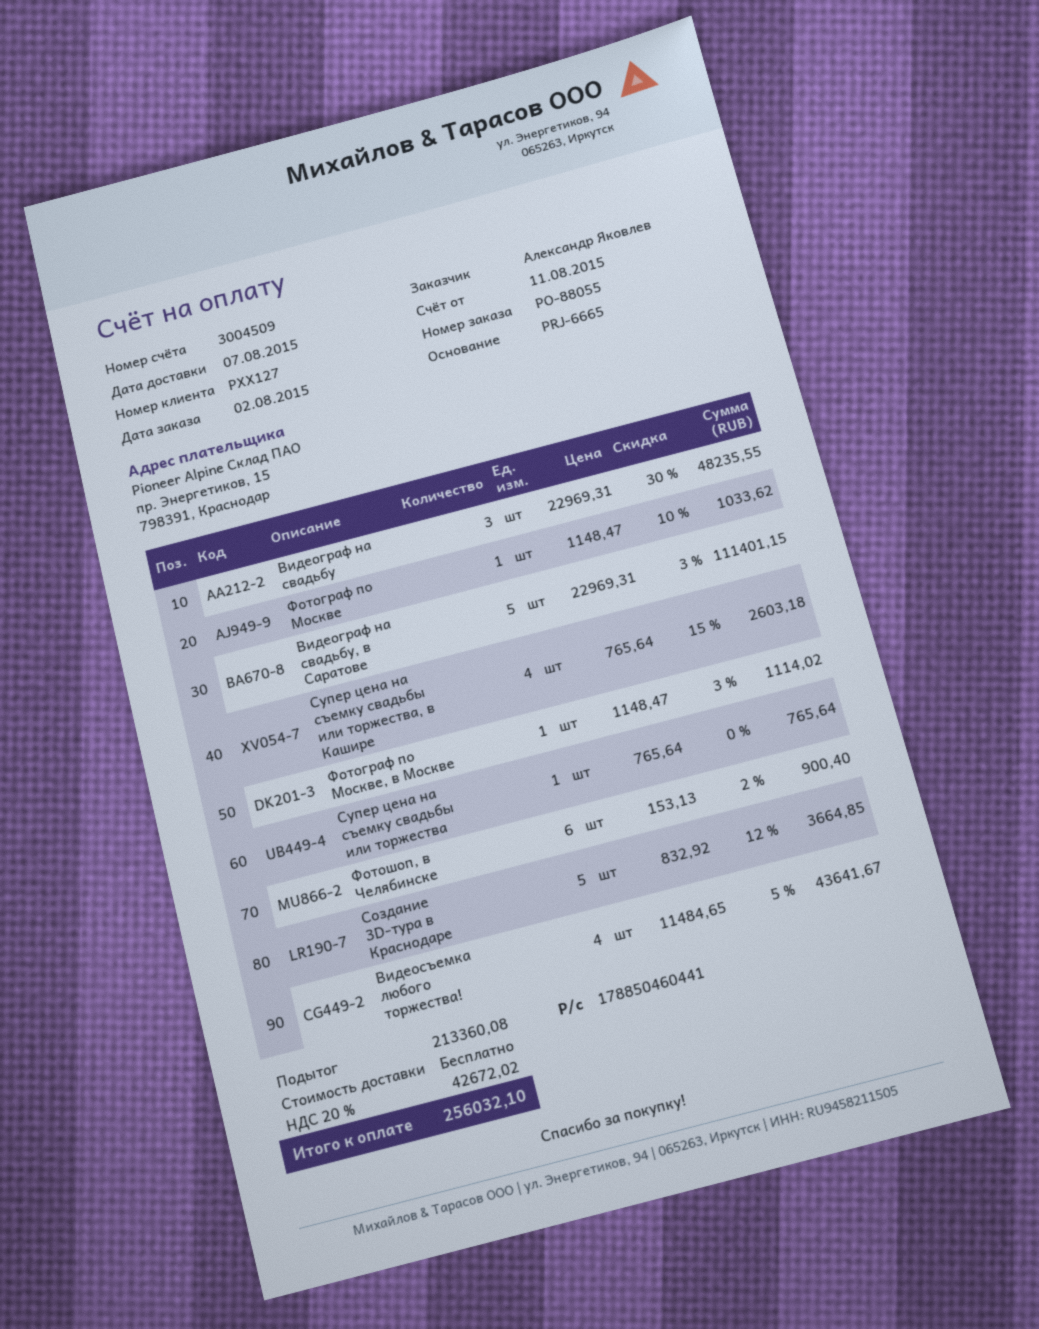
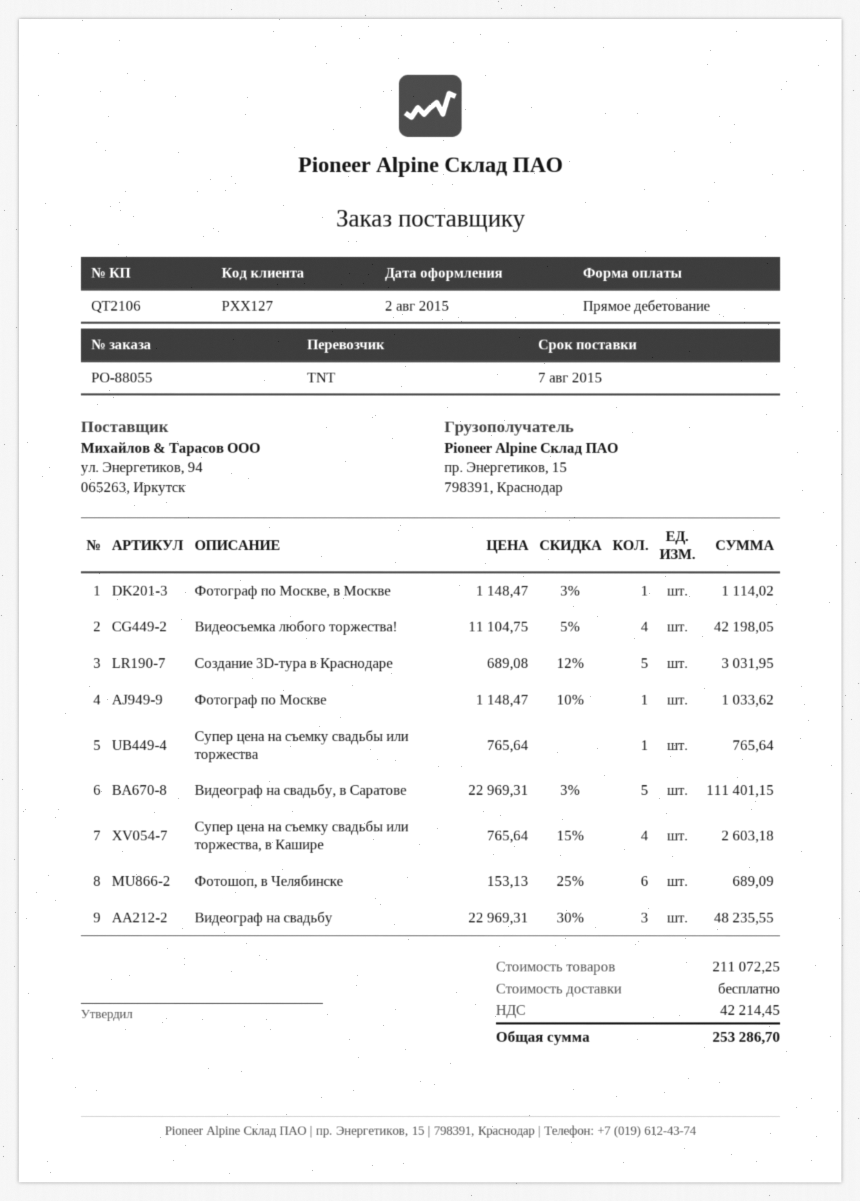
Фотошоп, в Челябинске: 6 x 153.13 - 2% = 900.40 -> 6 x 153.13 - 25% = 689.09
Создание 3D-тура в Краснодаре: 5 x 832.92 - 12% = 3664.85 -> 5 x 689.08 - 12% = 3031.95
Видеосъемка любого торжества!: 4 x 11484.65 - 5% = 43641.67 -> 4 x 11104.75 - 5% = 42198.05
subtotal: 213360.08 -> 211072.25
tax: 42672.02 -> 42214.45
total: 256032.10 -> 253286.70

